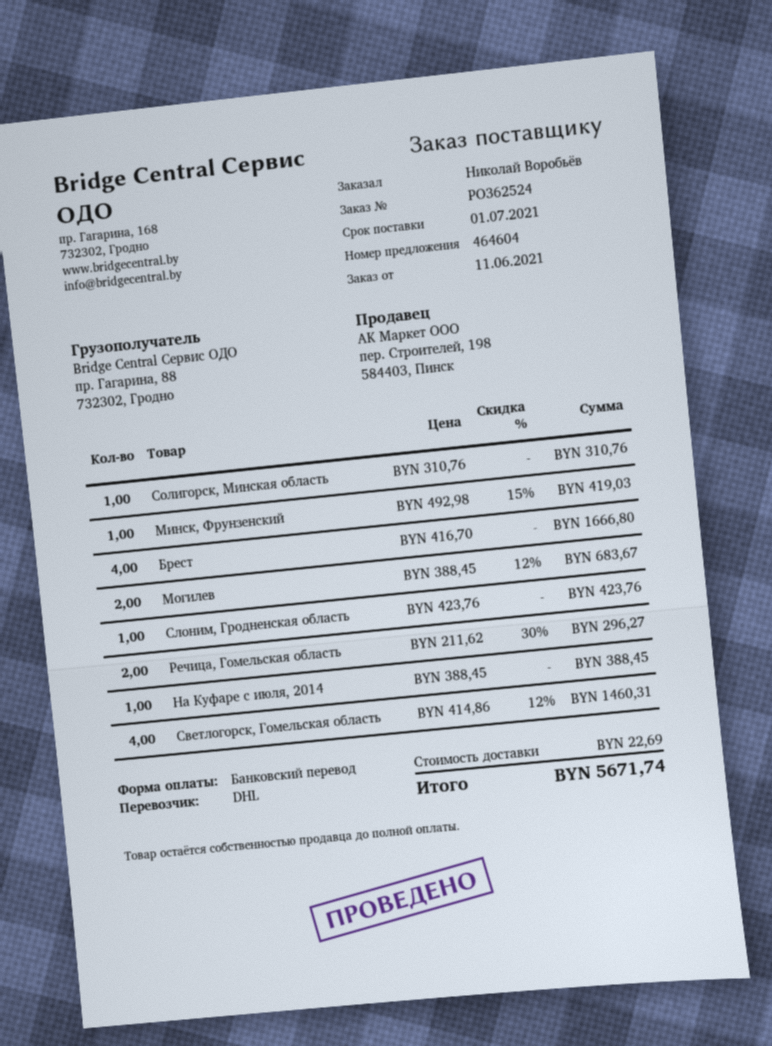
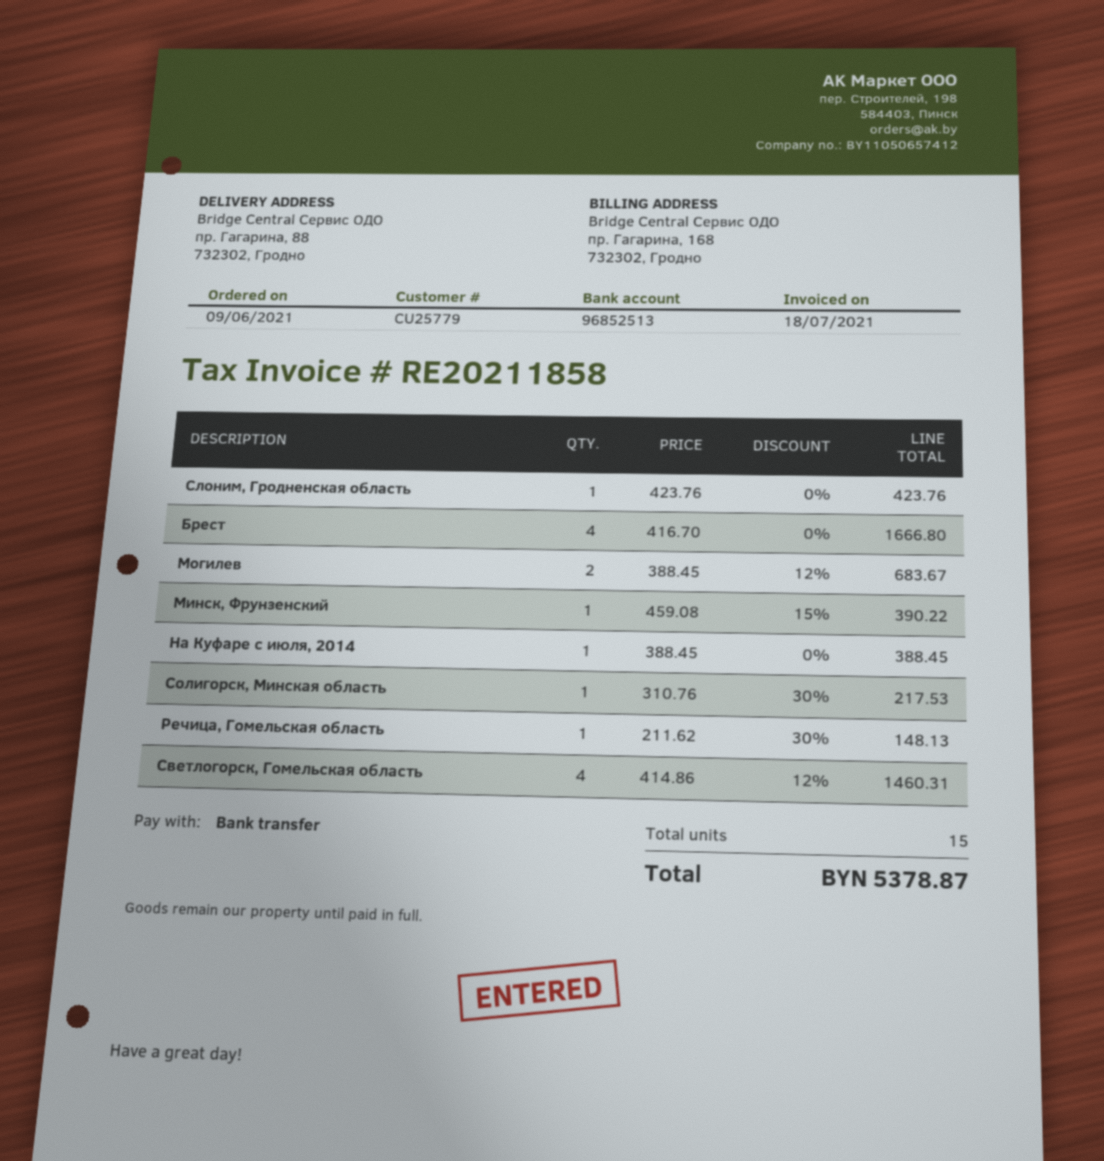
order date: 2021-06-11 -> 2021-06-09
Солигорск, Минская область: 1 x 310.76 = 310.76 -> 1 x 310.76 - 30% = 217.53
Минск, Фрунзенский: 1 x 492.98 - 15% = 419.03 -> 1 x 459.08 - 15% = 390.22
Речица, Гомельская область: 2 x 211.62 - 30% = 296.27 -> 1 x 211.62 - 30% = 148.13
shipping: 22.69 -> none
total: 5671.74 -> 5378.87

